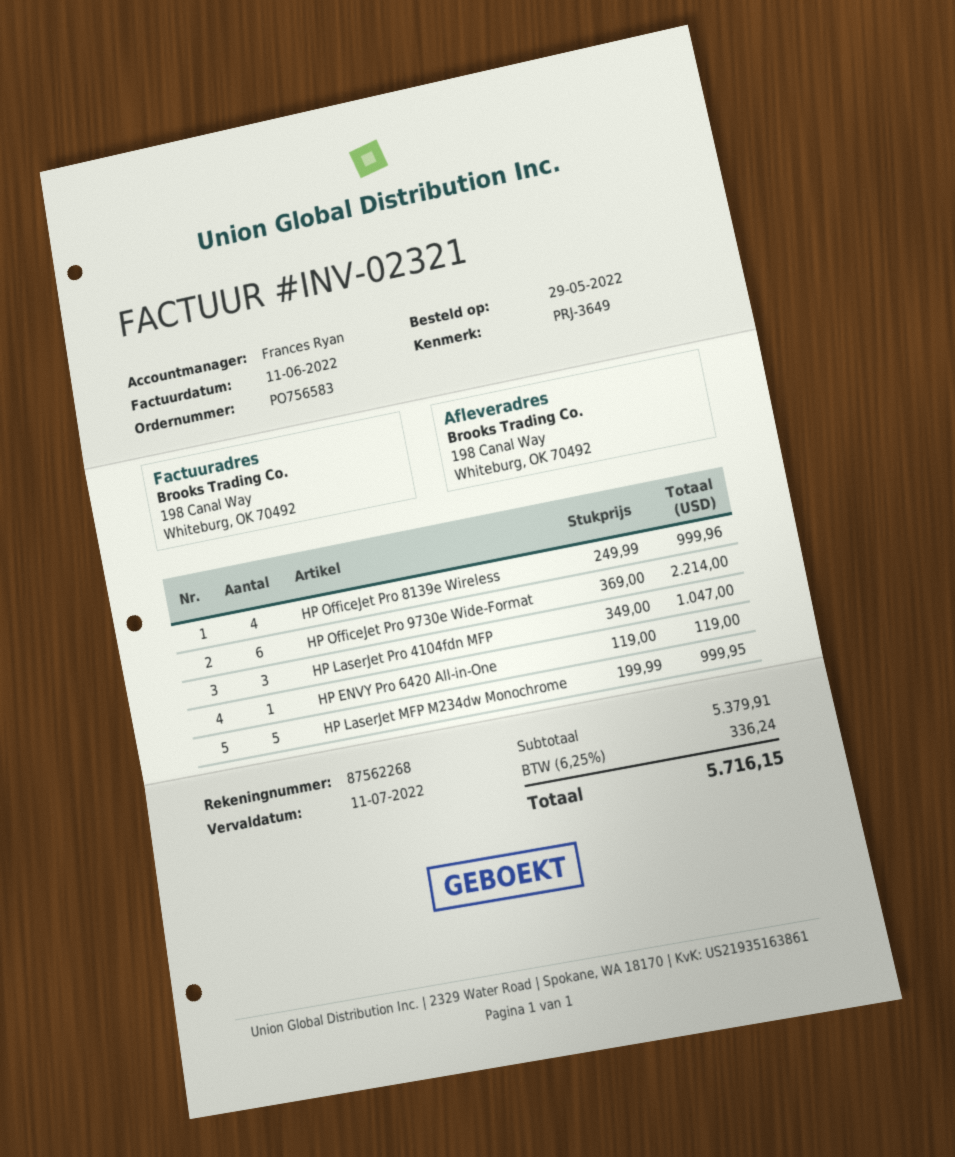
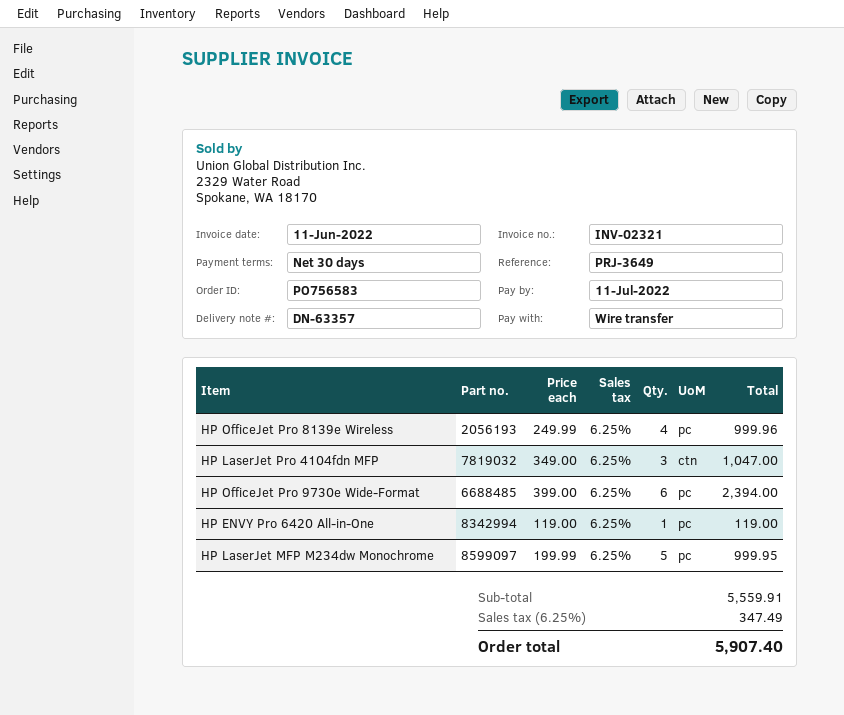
HP OfficeJet Pro 9730e Wide-Format: 6 x 369.00 = 2214.00 -> 6 x 399.00 = 2394.00
subtotal: 5379.91 -> 5559.91
tax: 6.25% = 336.24 -> 6.25% = 347.49
total: 5716.15 -> 5907.40

